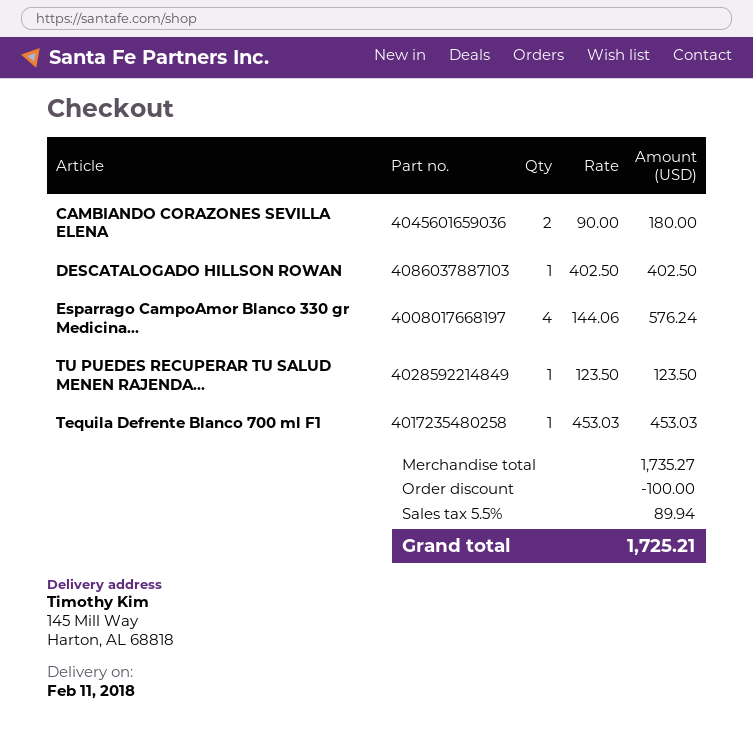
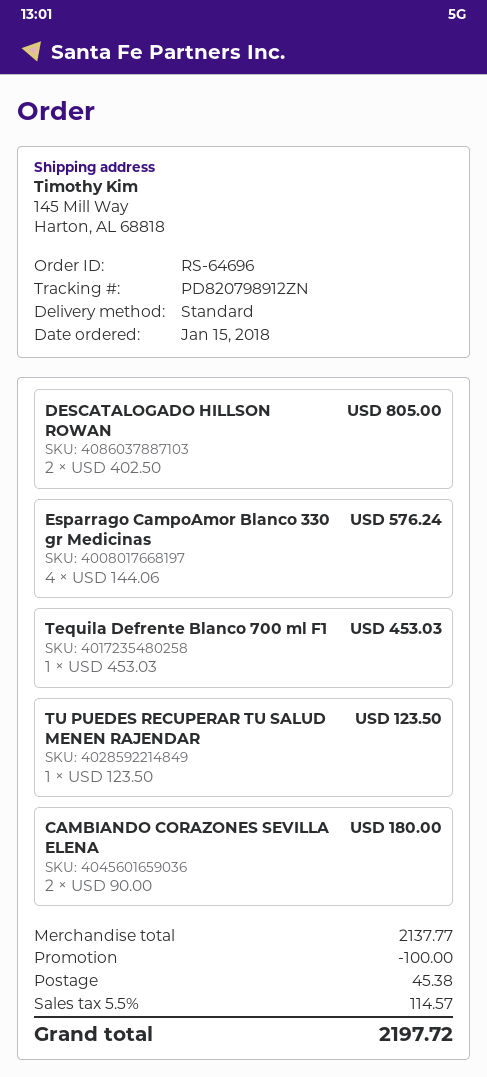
DESCATALOGADO HILLSON ROWAN: 1 x 402.50 = 402.50 -> 2 x 402.50 = 805.00
subtotal: 1735.27 -> 2137.77
shipping: none -> 45.38
tax: 5.5% = 89.94 -> 5.5% = 114.57
total: 1725.21 -> 2197.72

